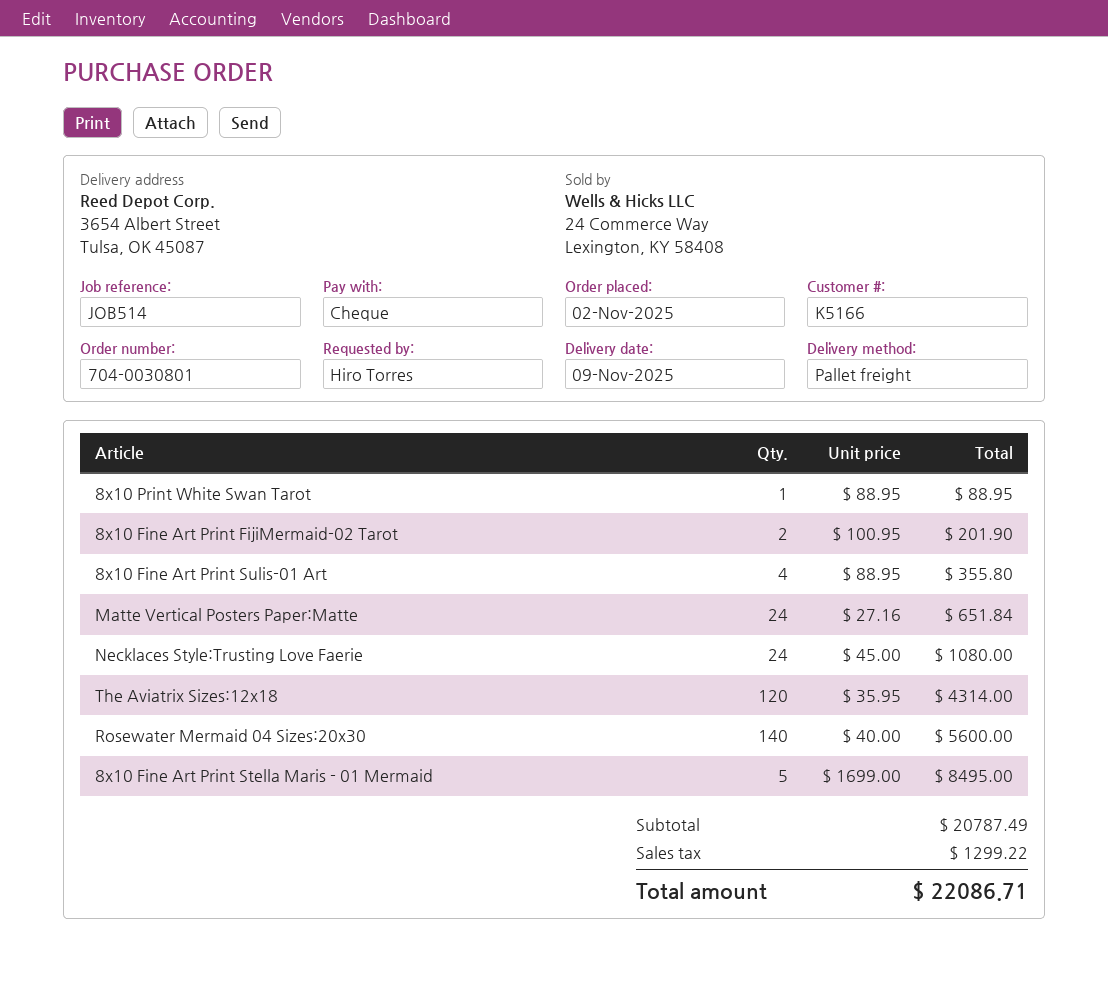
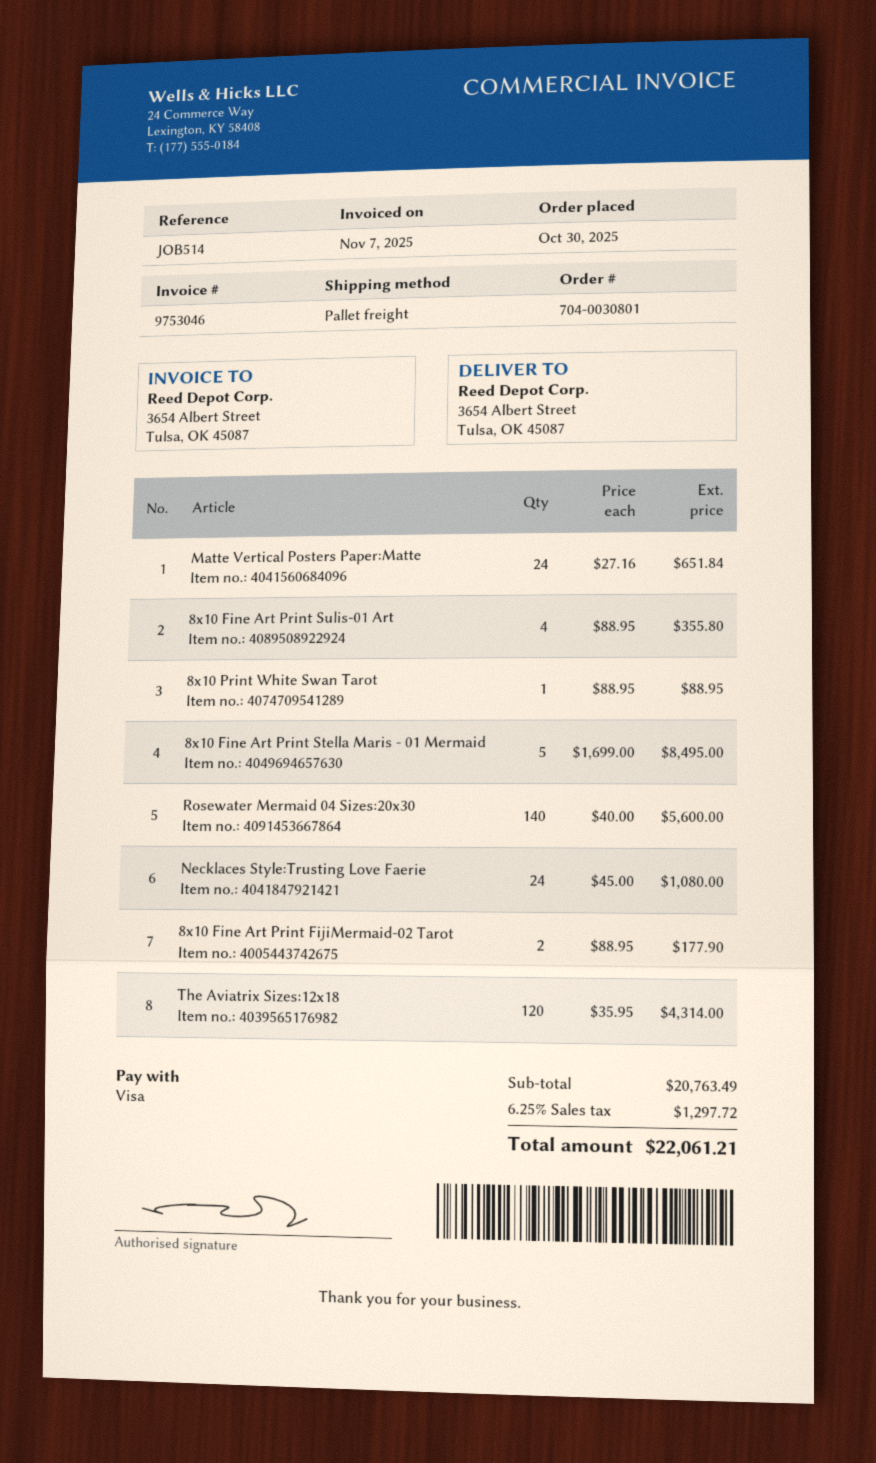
order date: 2025-11-02 -> 2025-10-30
payment method: cheque -> Visa
8x10 Fine Art Print FijiMermaid-02 Tarot: 2 x 100.95 = 201.90 -> 2 x 88.95 = 177.90
subtotal: 20787.49 -> 20763.49
tax: 1299.22 -> 1297.72
total: 22086.71 -> 22061.21

